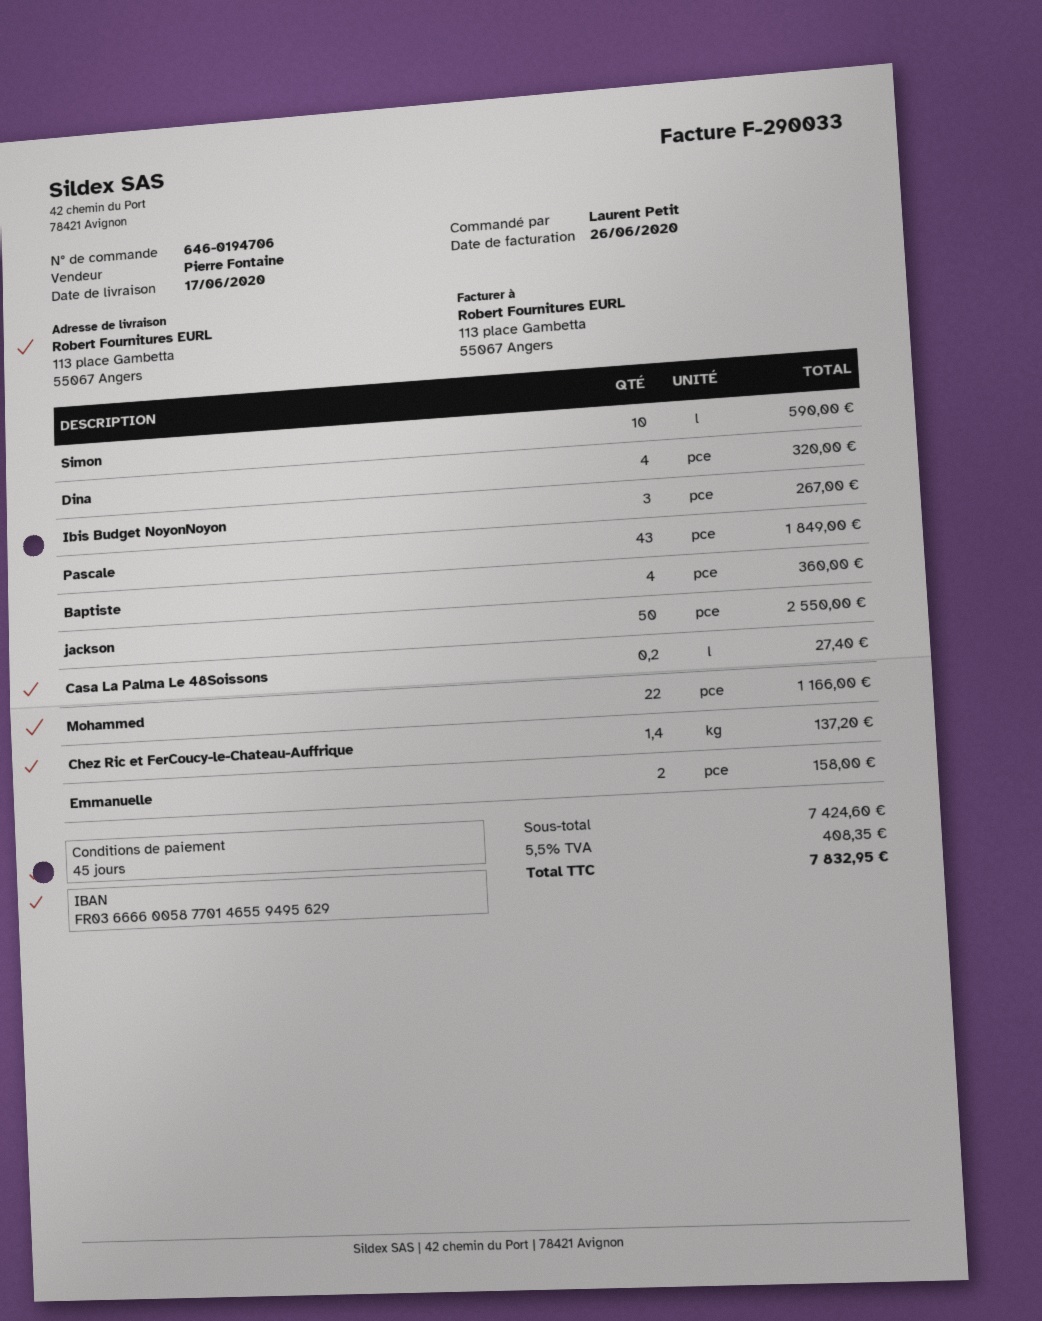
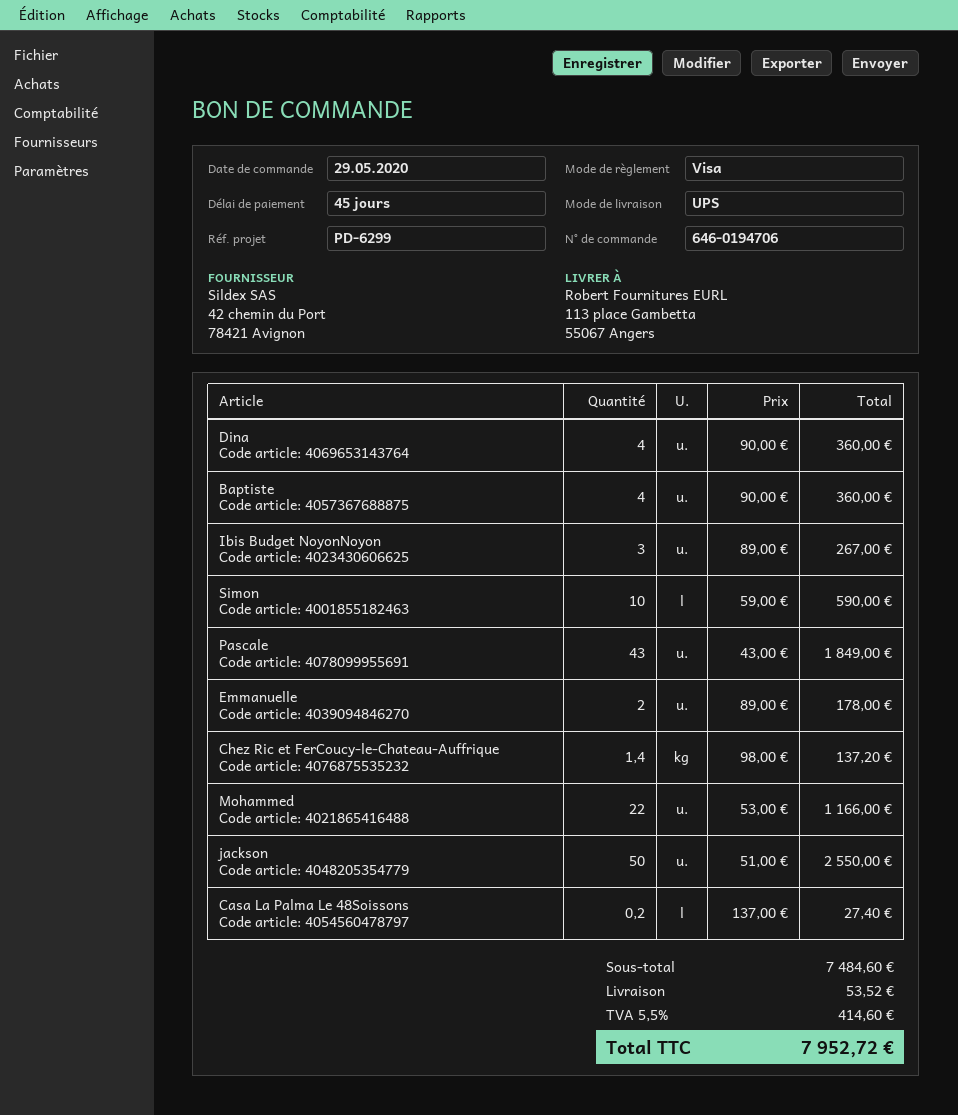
Dina: 4 for 320.00 -> 4 for 360.00
Emmanuelle: 2 for 158.00 -> 2 for 178.00
subtotal: 7424.60 -> 7484.60
shipping: none -> 53.52
tax: 5.5% = 408.35 -> 5.5% = 414.60
total: 7832.95 -> 7952.72

